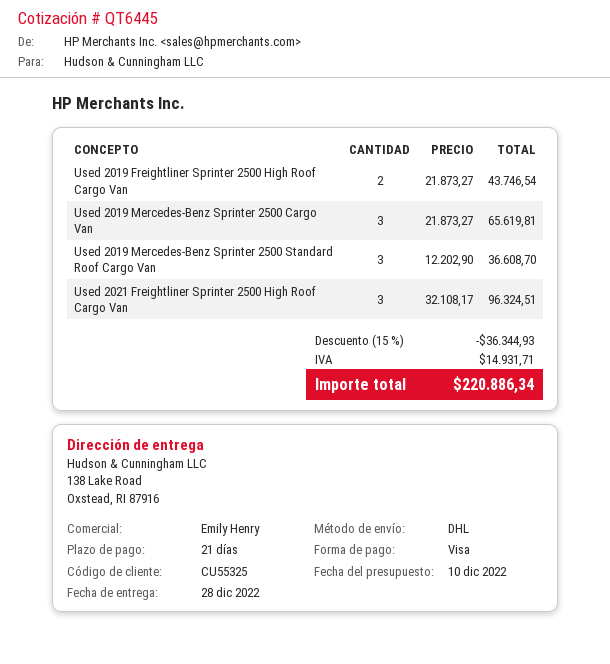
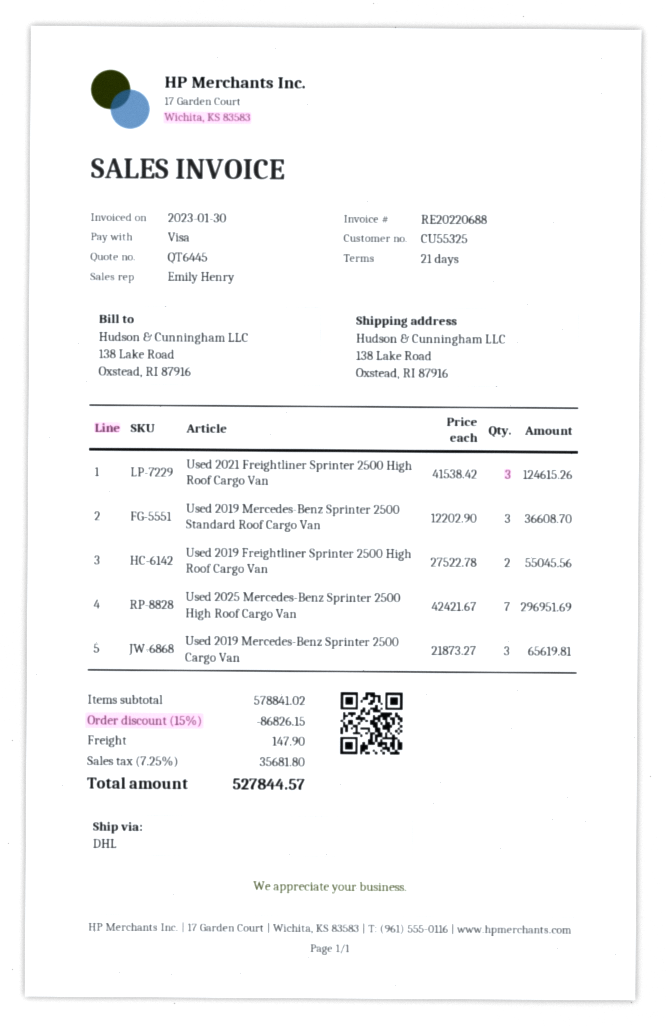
Used 2019 Freightliner Sprinter 2500 High Roof Cargo Van: 2 x 21873.27 = 43746.54 -> 2 x 27522.78 = 55045.56
Used 2021 Freightliner Sprinter 2500 High Roof Cargo Van: 3 x 32108.17 = 96324.51 -> 3 x 41538.42 = 124615.26
Used 2025 Mercedes-Benz Sprinter 2500 High Roof Cargo Van: none -> 7 x 42421.67 = 296951.69
discount: 15% = 36344.93 -> 15% = 86826.15
shipping: none -> 147.90
tax: 14931.71 -> 35681.80
total: 220886.34 -> 527844.57

